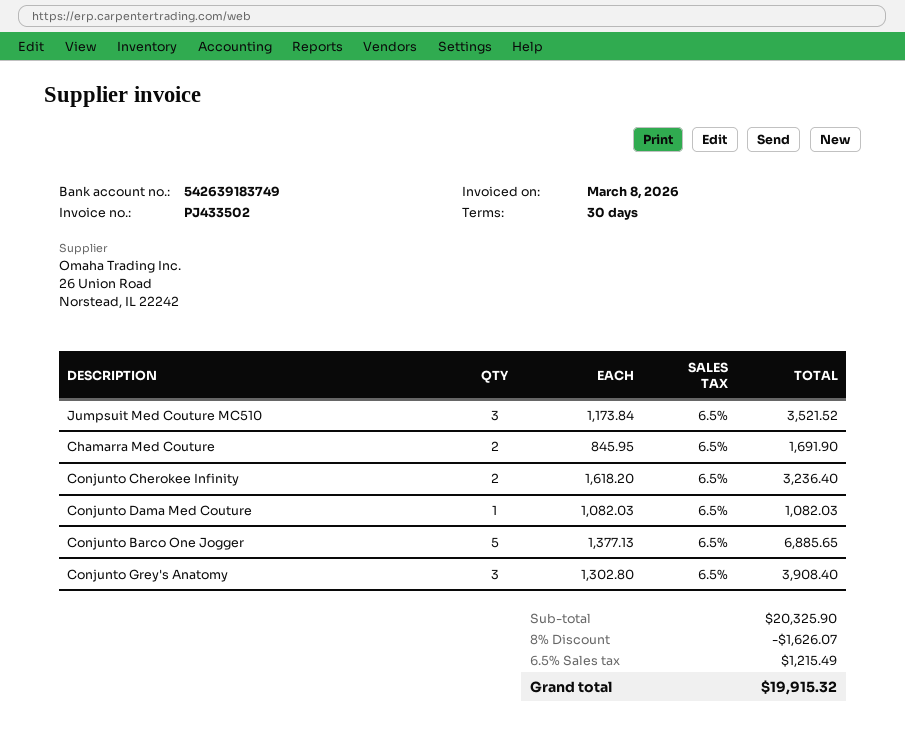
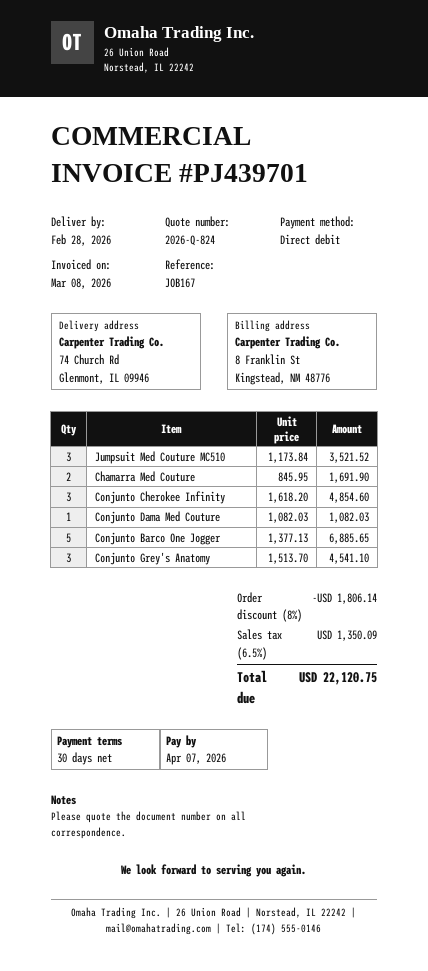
invoice number: PJ433502 -> PJ439701
Conjunto Cherokee Infinity: 2 x 1618.20 = 3236.40 -> 3 x 1618.20 = 4854.60
Conjunto Grey's Anatomy: 3 x 1302.80 = 3908.40 -> 3 x 1513.70 = 4541.10
discount: 8% = 1626.07 -> 8% = 1806.14
tax: 6.5% = 1215.49 -> 6.5% = 1350.09
total: 19915.32 -> 22120.75

